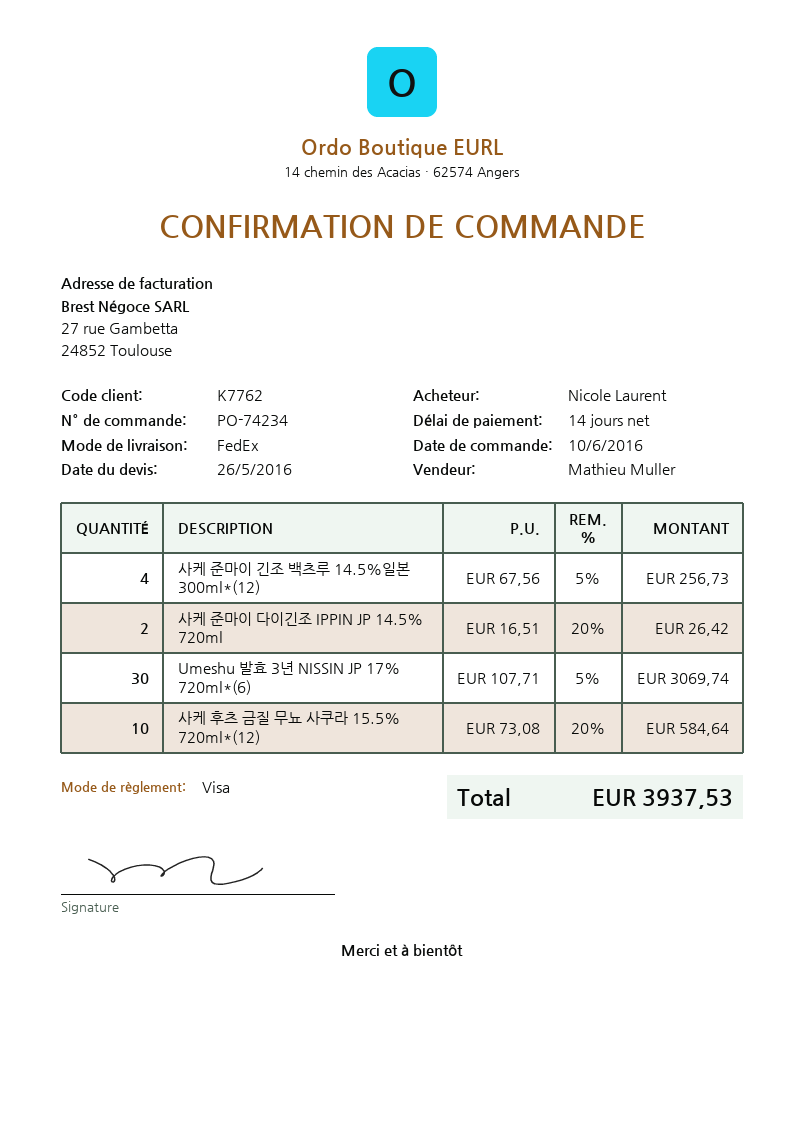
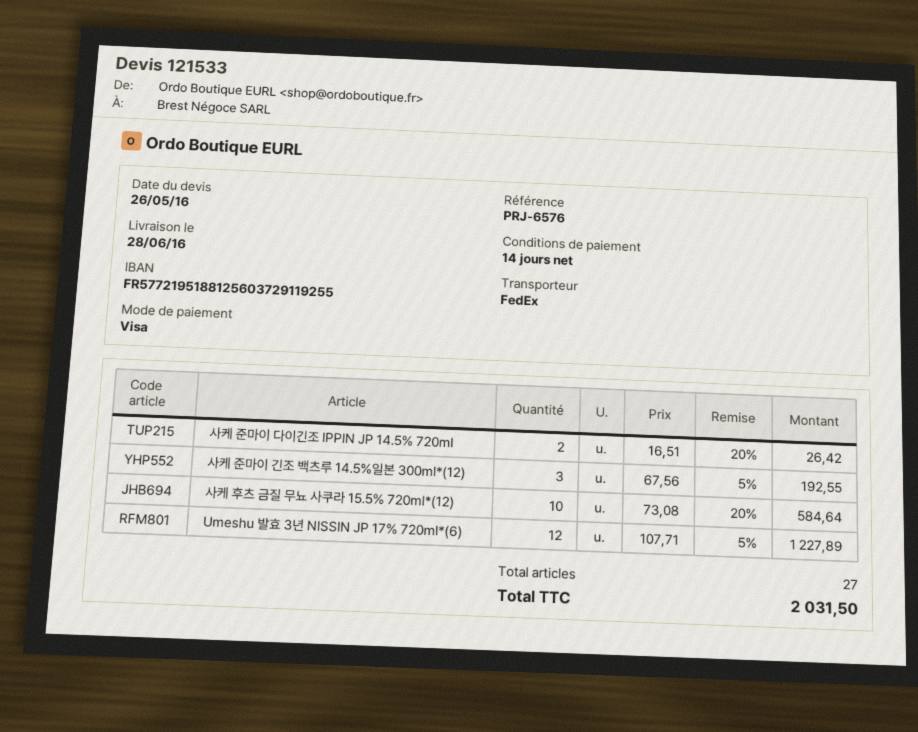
사케 준마이 긴조 백츠루 14.5%일본 300ml*(12): 4 x 67.56 - 5% = 256.73 -> 3 x 67.56 - 5% = 192.55
Umeshu 발효 3년 NISSIN JP 17% 720ml*(6): 30 x 107.71 - 5% = 3069.74 -> 12 x 107.71 - 5% = 1227.89
total: 3937.53 -> 2031.50

